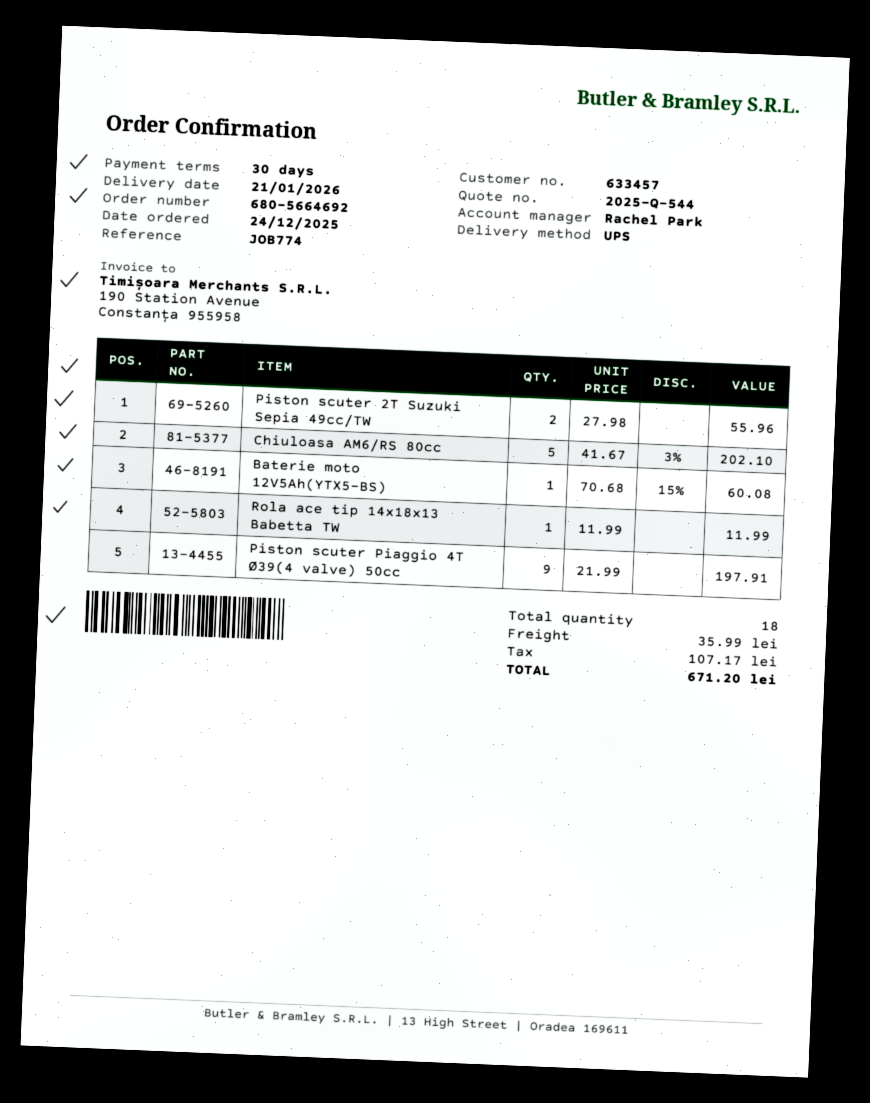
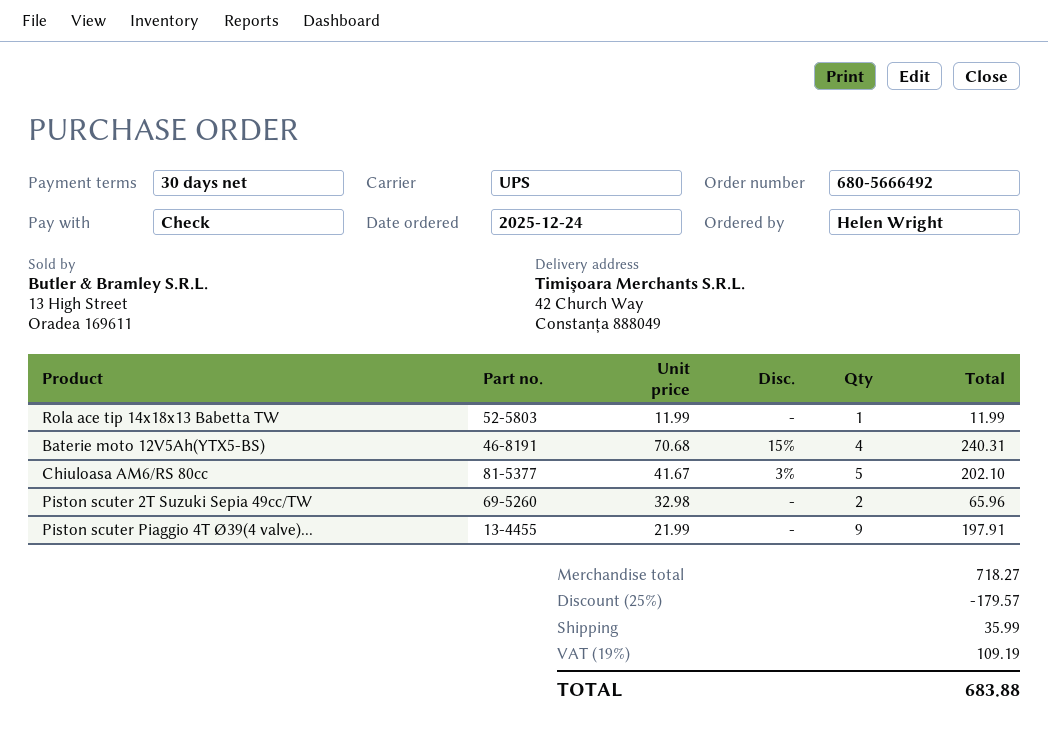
order number: 680-5664692 -> 680-5666492
Piston scuter 2T Suzuki Sepia 49cc/TW: 2 x 27.98 = 55.96 -> 2 x 32.98 = 65.96
Baterie moto 12V5Ah(YTX5-BS): 1 x 70.68 - 15% = 60.08 -> 4 x 70.68 - 15% = 240.31
discount: none -> 25% = 179.57
tax: 107.17 -> 109.19
total: 671.20 -> 683.88

